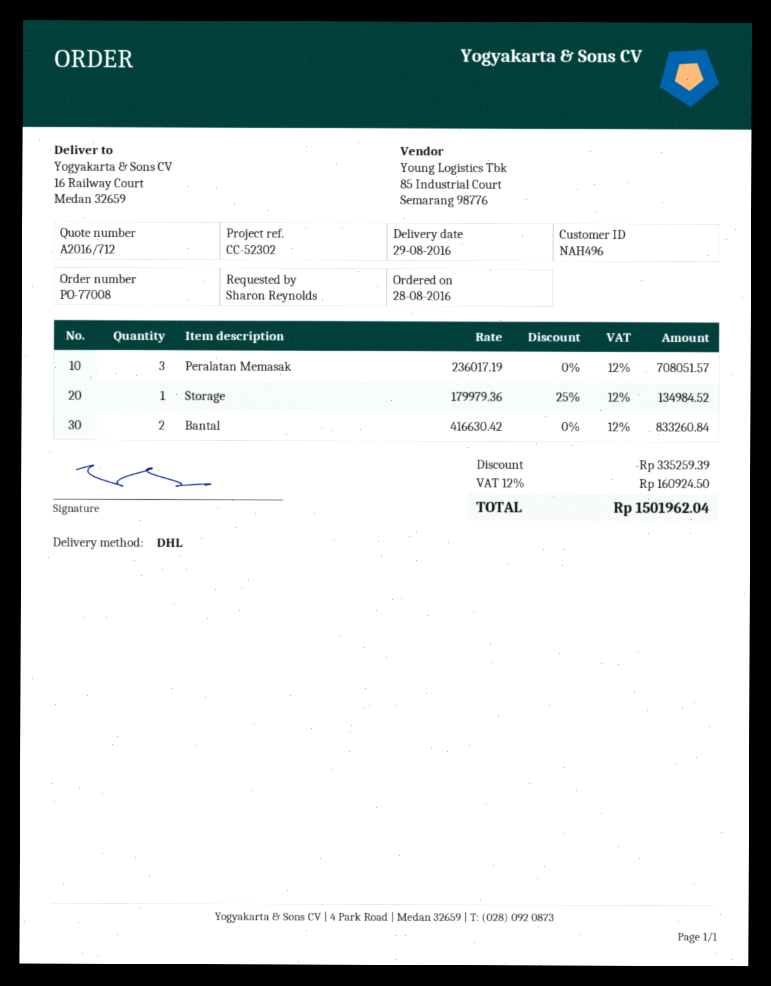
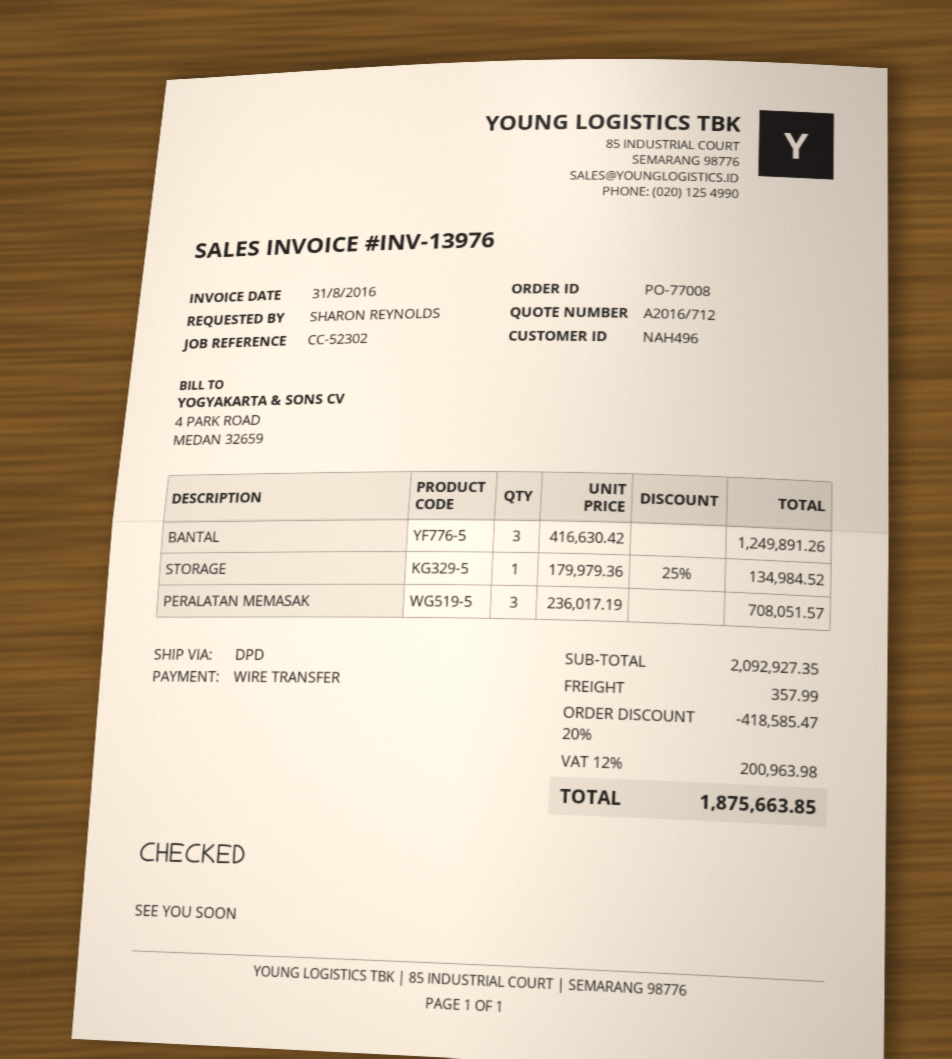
shipping method: DHL -> DPD
Bantal: 2 x 416630.42 = 833260.84 -> 3 x 416630.42 = 1249891.26
discount: 335259.39 -> 418585.47
shipping: none -> 357.99
tax: 12% = 160924.50 -> 12% = 200963.98
total: 1501962.04 -> 1875663.85

